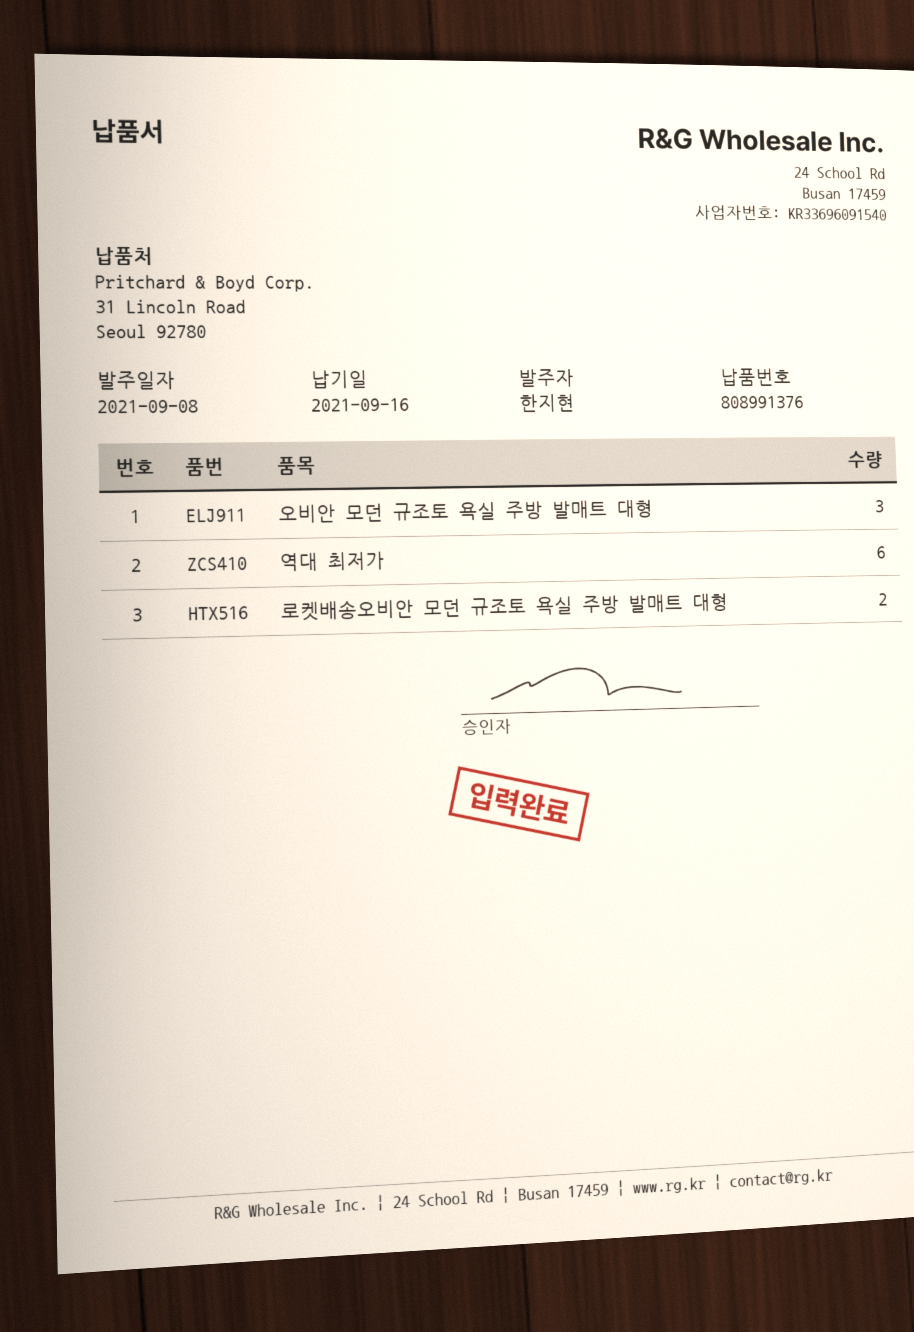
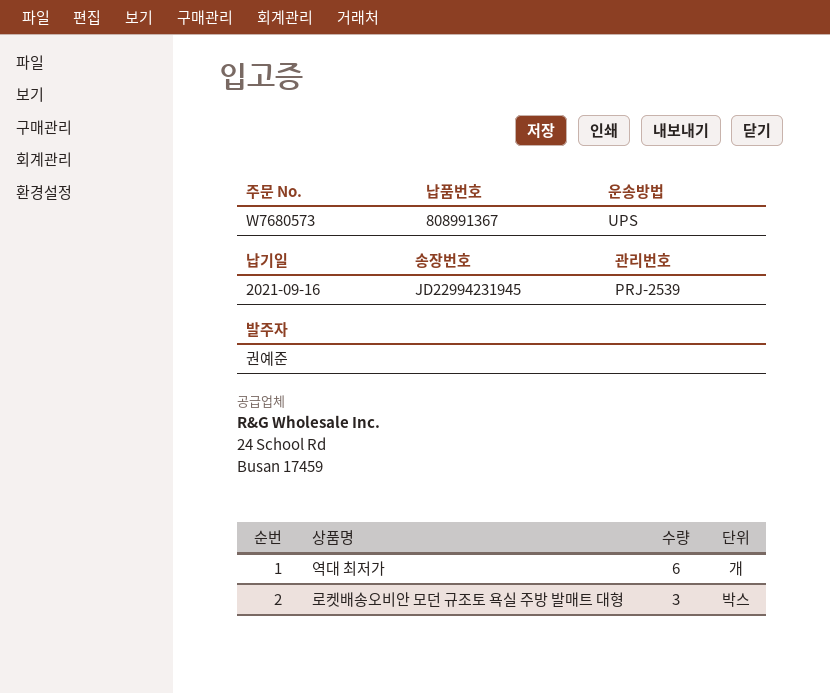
delivery note number: 808991376 -> 808991367
ordered by: 한지현 -> 권예준
오비안 모던 규조토 욕실 주방 발매트 대형: 3 -> none
로켓배송오비안 모던 규조토 욕실 주방 발매트 대형: 2 -> 3

